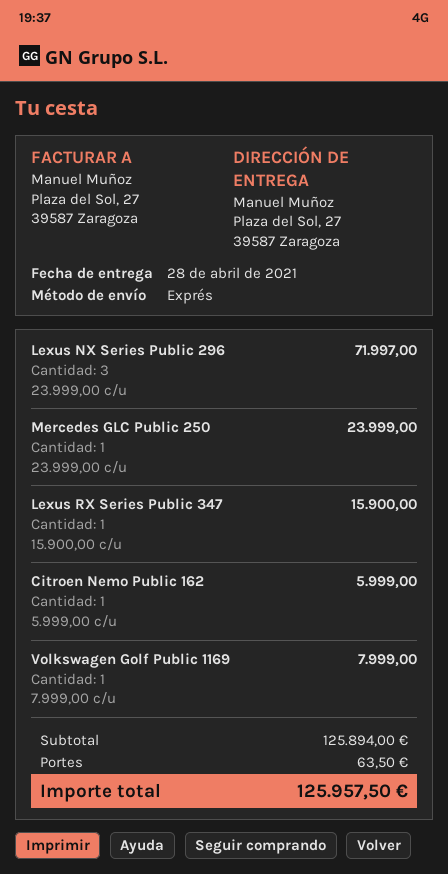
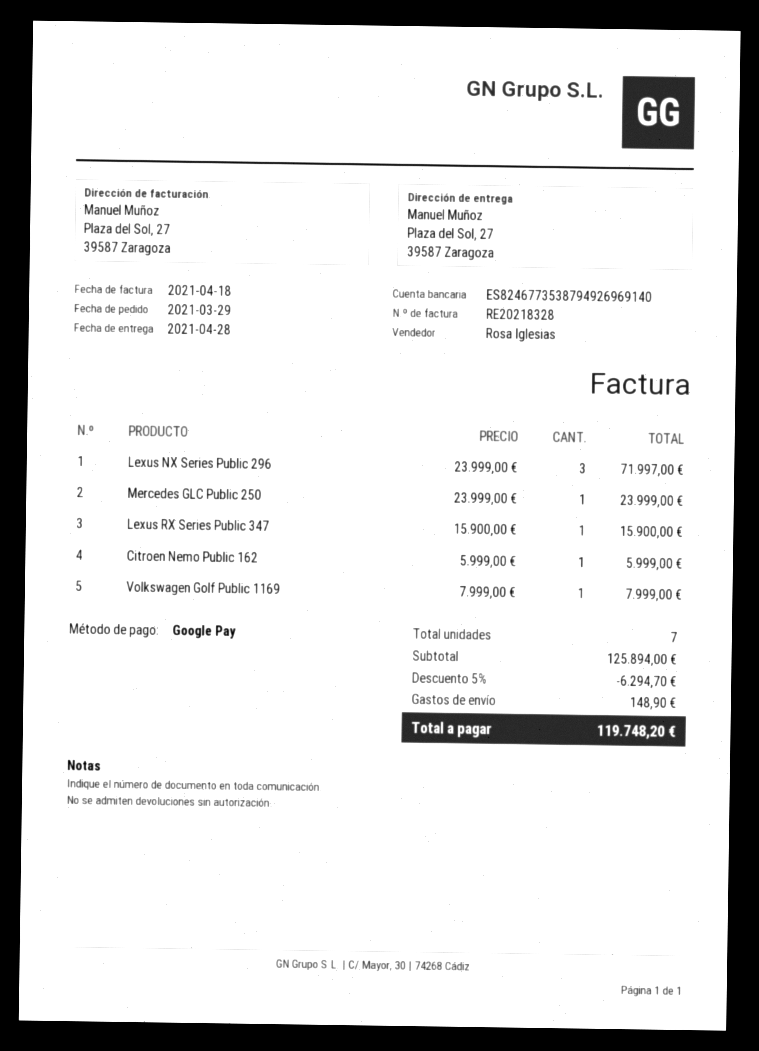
discount: none -> 5% = 6294.70
shipping: 63.50 -> 148.90
total: 125957.50 -> 119748.20

